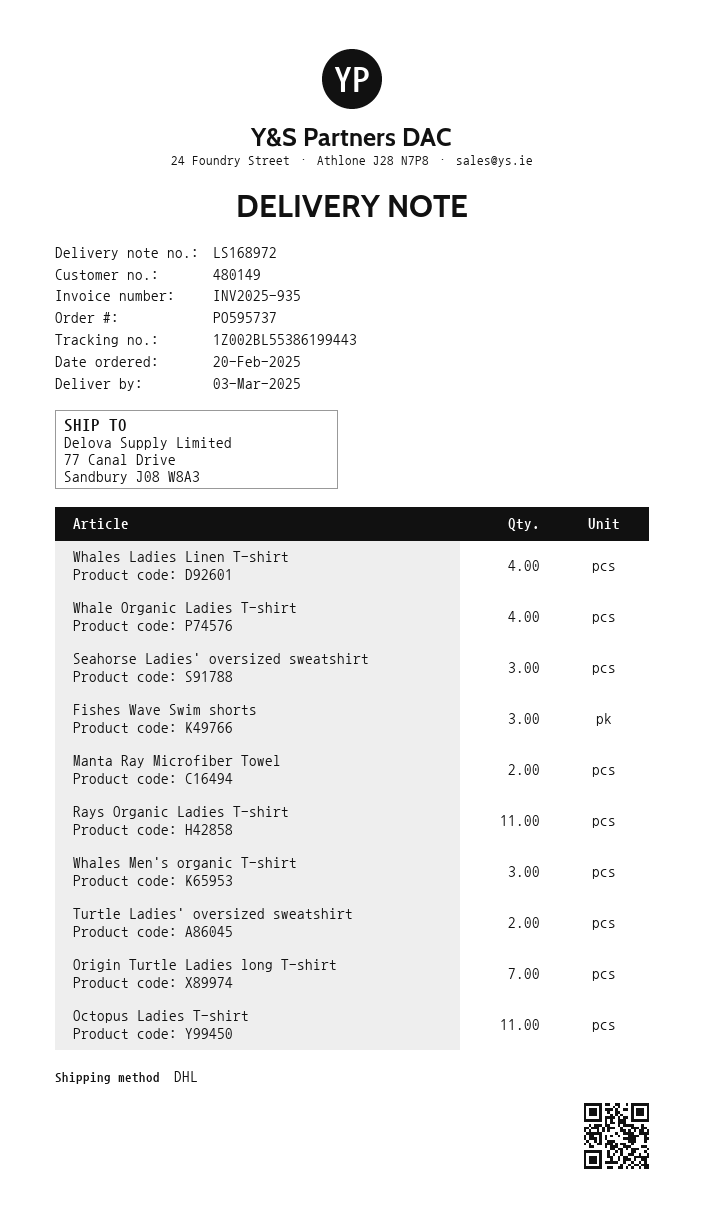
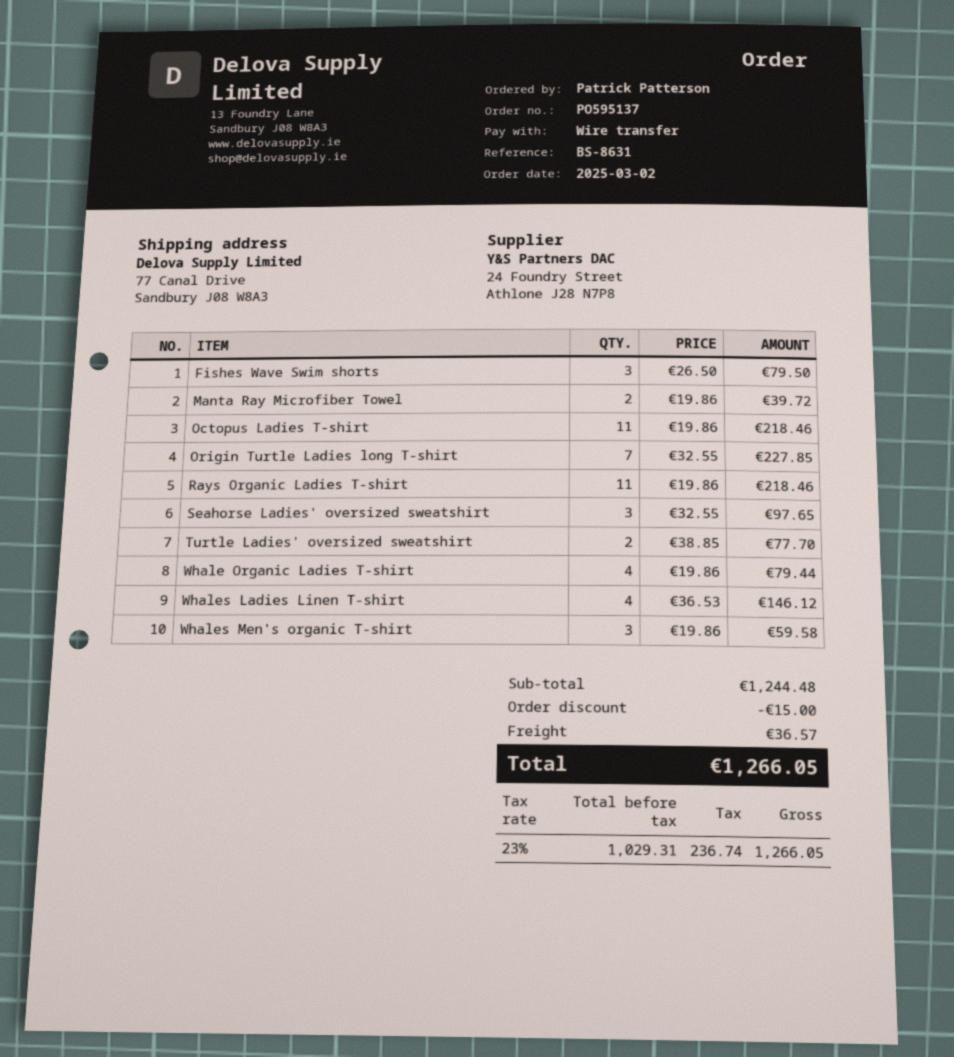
order number: PO595737 -> PO595137
order date: 2025-02-20 -> 2025-03-02

